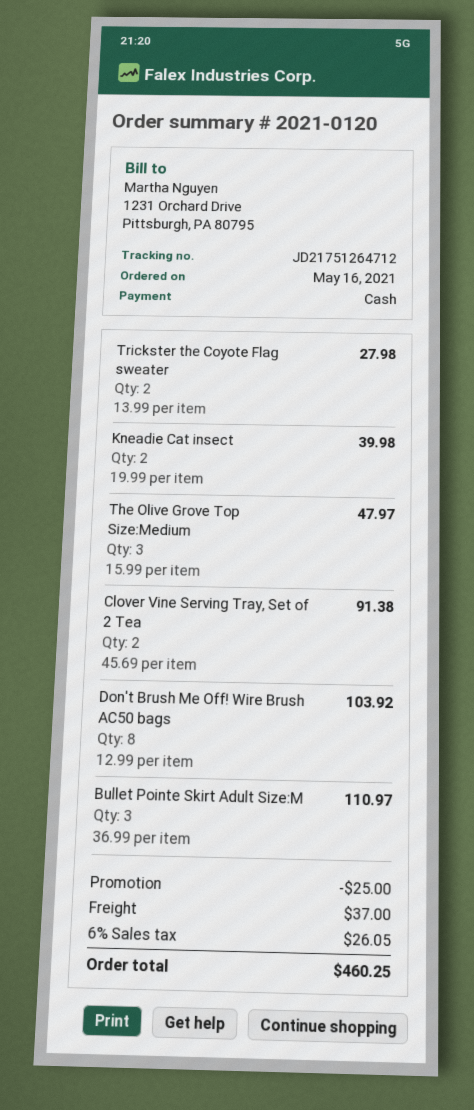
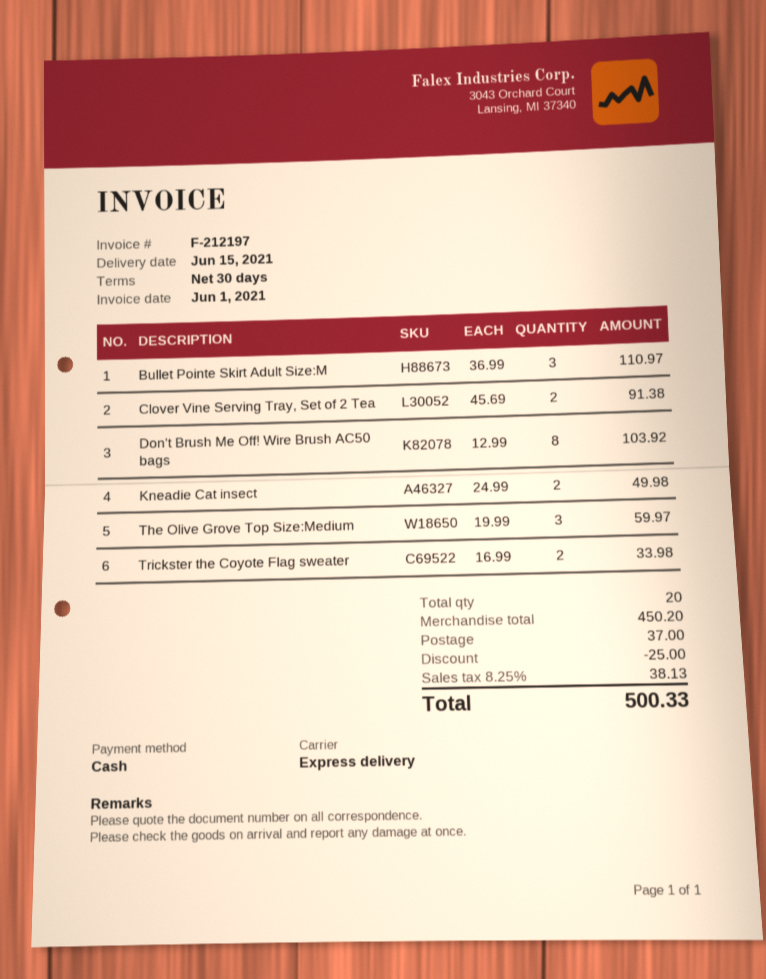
Trickster the Coyote Flag sweater: 2 x 13.99 = 27.98 -> 2 x 16.99 = 33.98
Kneadie Cat insect: 2 x 19.99 = 39.98 -> 2 x 24.99 = 49.98
The Olive Grove Top Size:Medium: 3 x 15.99 = 47.97 -> 3 x 19.99 = 59.97
tax: 6% = 26.05 -> 8.25% = 38.13
total: 460.25 -> 500.33

